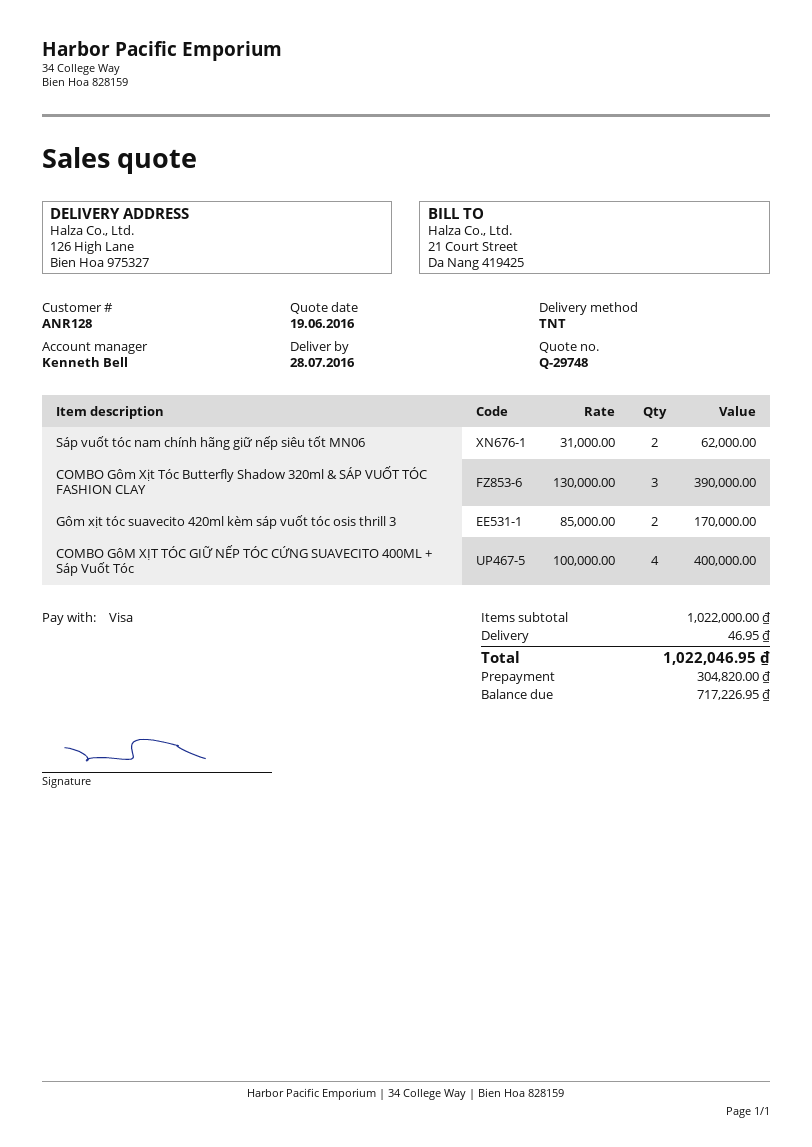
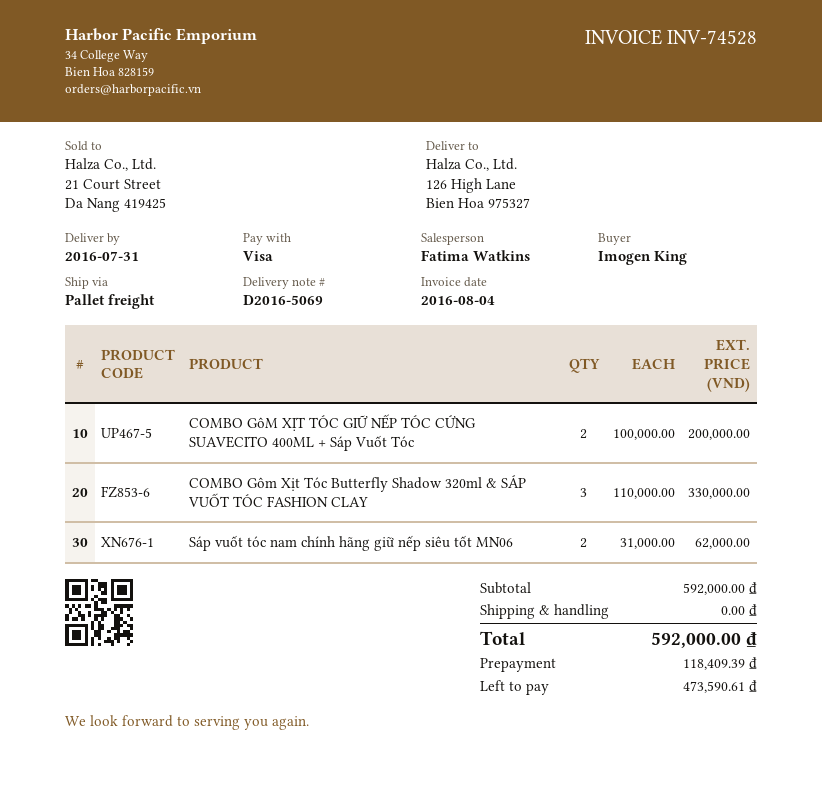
delivery date: 2016-07-28 -> 2016-07-31
sales rep: Kenneth Bell -> Fatima Watkins
shipping method: TNT -> pallet freight
COMBO Gôm Xịt Tóc Butterfly Shadow 320ml & SÁP VUỐT TÓC FASHION CLAY: 3 x 130000.00 = 390000.00 -> 3 x 110000.00 = 330000.00
Gôm xịt tóc suavecito 420ml kèm sáp vuốt tóc osis thrill 3: 2 x 85000.00 = 170000.00 -> none
COMBO GôM XỊT TÓC GIỮ NẾP TÓC CỨNG SUAVECITO 400ML + Sáp Vuốt Tóc: 4 x 100000.00 = 400000.00 -> 2 x 100000.00 = 200000.00
subtotal: 1022000.00 -> 592000.00
shipping: 46.95 -> 0.00
total: 1022046.95 -> 592000.00
deposit: 304820.00 -> 118409.39
balance: 717226.95 -> 473590.61

